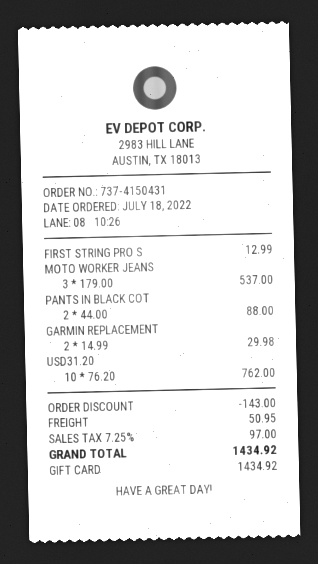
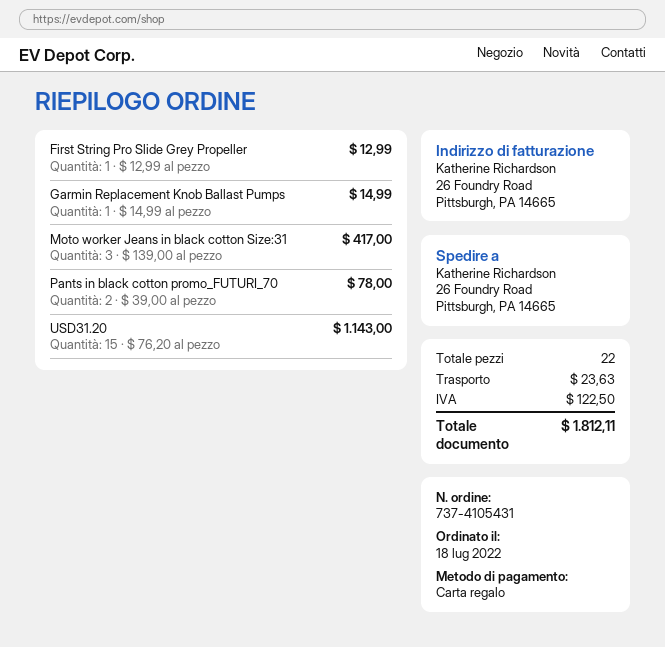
order number: 737-4150431 -> 737-4105431
MOTO WORKER JEANS: 3 x 179.00 = 537.00 -> 3 x 139.00 = 417.00
PANTS IN BLACK COT: 2 x 44.00 = 88.00 -> 2 x 39.00 = 78.00
GARMIN REPLACEMENT: 2 x 14.99 = 29.98 -> 1 x 14.99 = 14.99
USD31.20: 10 x 76.20 = 762.00 -> 15 x 76.20 = 1143.00
discount: 143.00 -> none
shipping: 50.95 -> 23.63
tax: 97.00 -> 122.50
total: 1434.92 -> 1812.11

